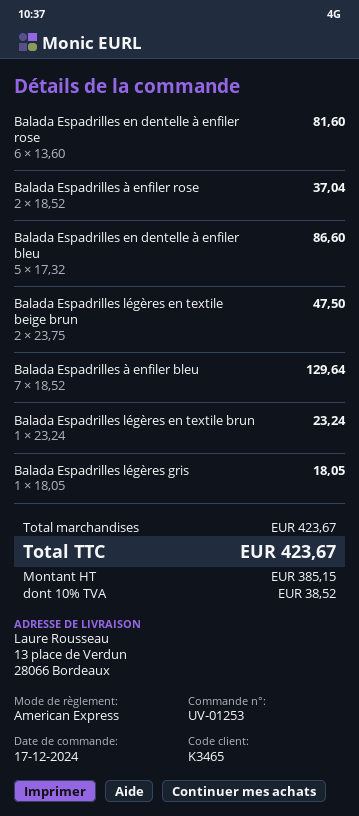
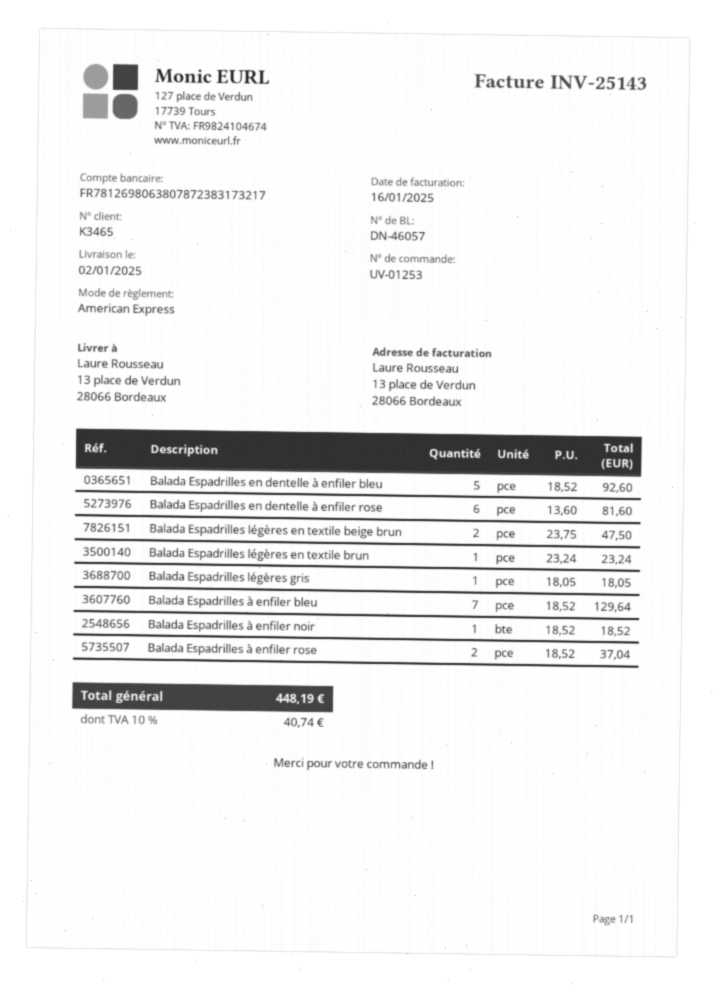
Balada Espadrilles en dentelle à enfiler bleu: 5 x 17.32 = 86.60 -> 5 x 18.52 = 92.60
Balada Espadrilles à enfiler noir: none -> 1 x 18.52 = 18.52
tax: 10% = 38.52 -> 10% = 40.74
total: 423.67 -> 448.19

